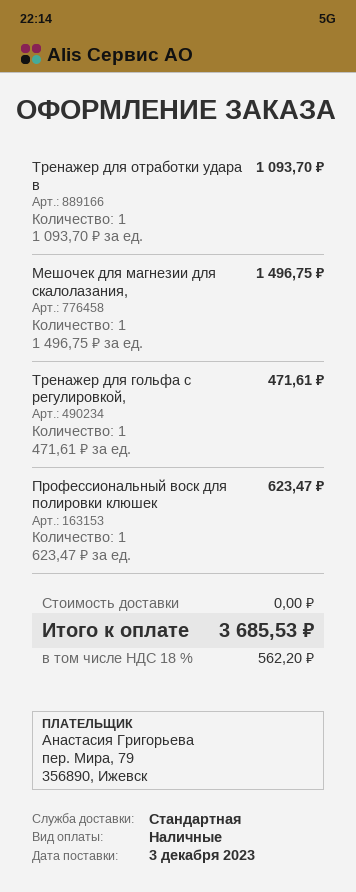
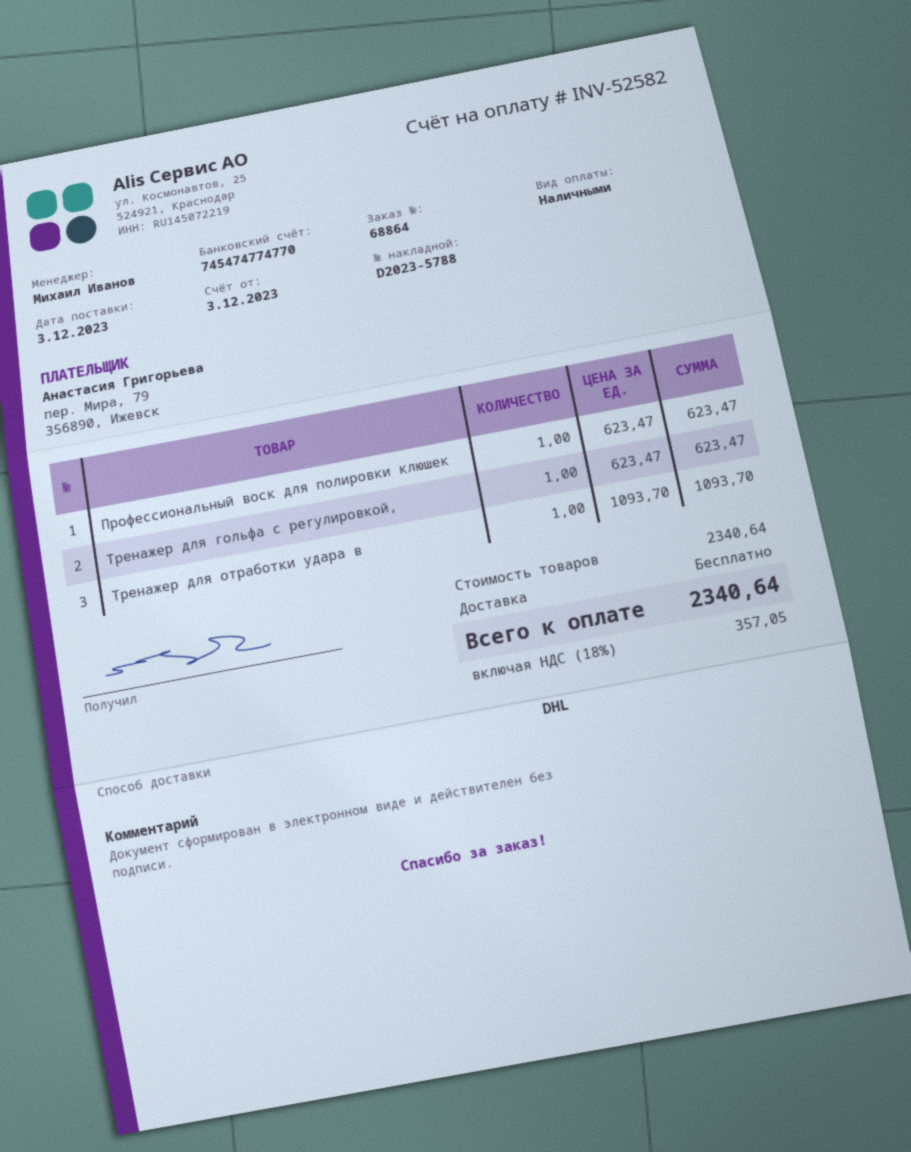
shipping method: standard -> DHL
Мешочек для магнезии для скалолазания,: 1 x 1496.75 = 1496.75 -> none
Тренажер для гольфа с регулировкой,: 1 x 471.61 = 471.61 -> 1 x 623.47 = 623.47
tax: 18% = 562.20 -> 18% = 357.05
total: 3685.53 -> 2340.64

